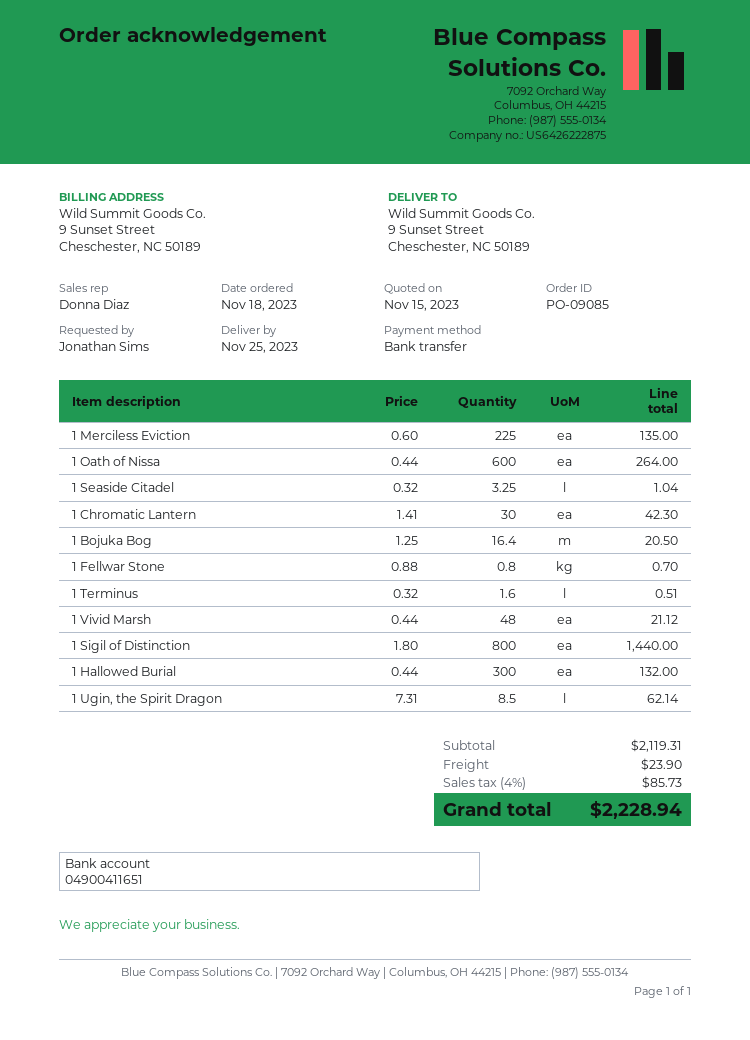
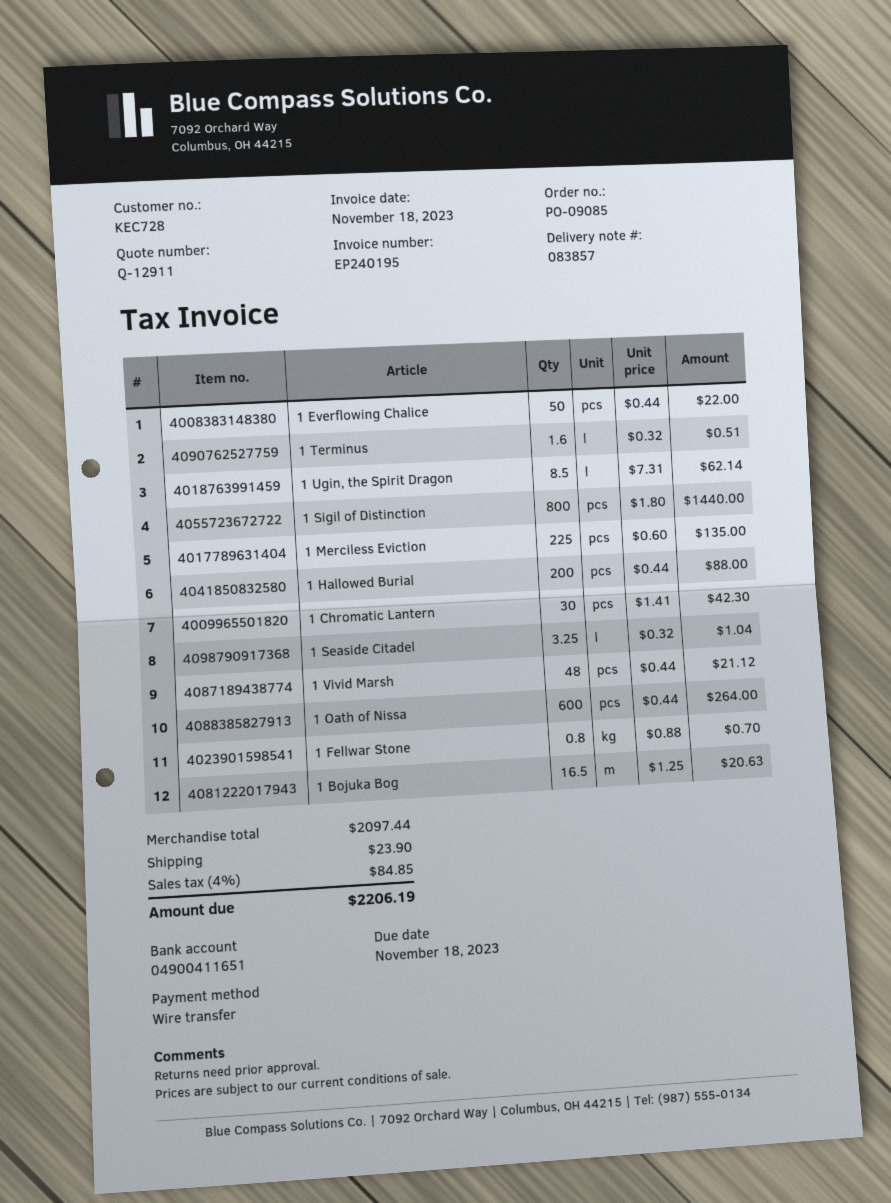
1 Bojuka Bog: 16.4 x 1.25 = 20.50 -> 16.5 x 1.25 = 20.63
1 Hallowed Burial: 300 x 0.44 = 132.00 -> 200 x 0.44 = 88.00
1 Everflowing Chalice: none -> 50 x 0.44 = 22.00
subtotal: 2119.31 -> 2097.44
tax: 4% = 85.73 -> 4% = 84.85
total: 2228.94 -> 2206.19

